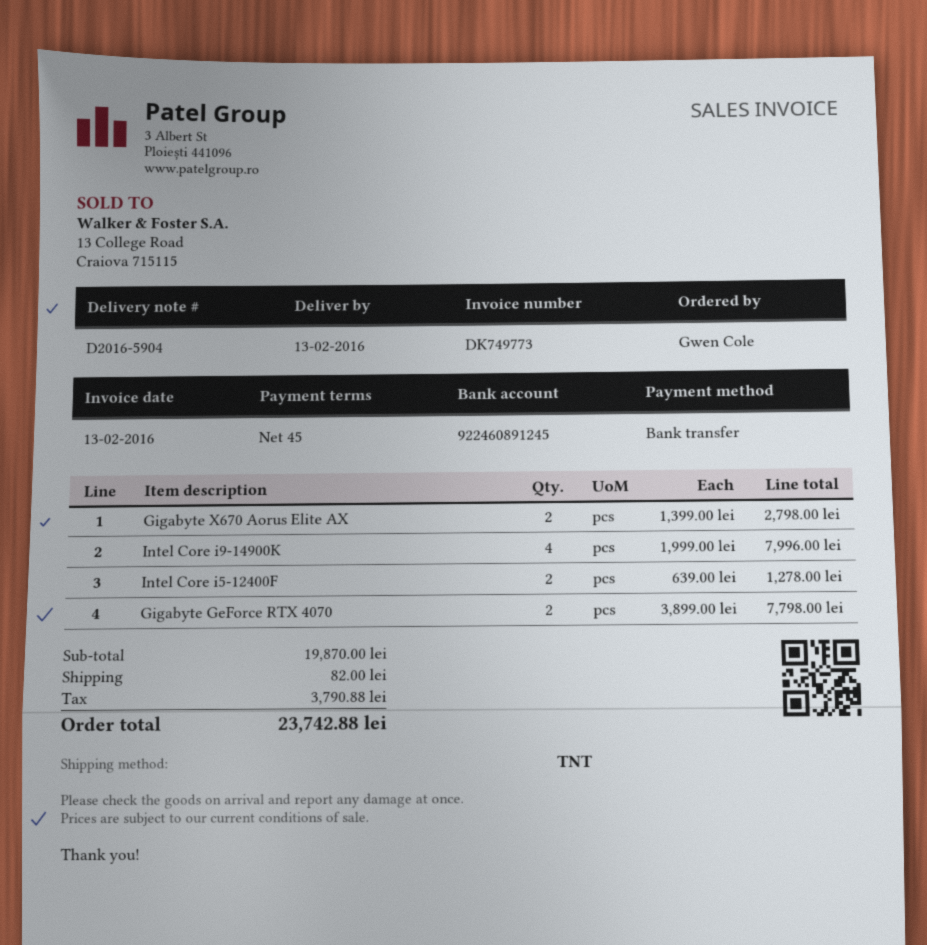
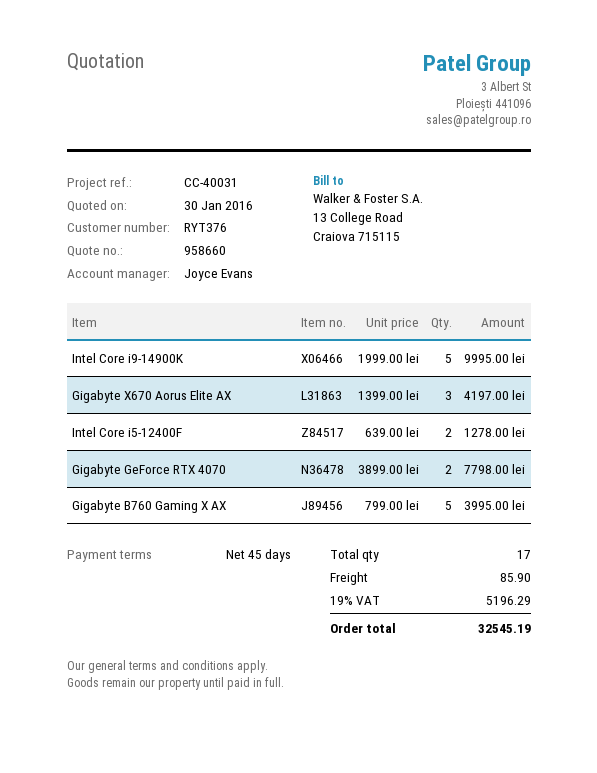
Gigabyte X670 Aorus Elite AX: 2 x 1399.00 = 2798.00 -> 3 x 1399.00 = 4197.00
Intel Core i9-14900K: 4 x 1999.00 = 7996.00 -> 5 x 1999.00 = 9995.00
Gigabyte B760 Gaming X AX: none -> 5 x 799.00 = 3995.00
shipping: 82.00 -> 85.90
tax: 3790.88 -> 5196.29
total: 23742.88 -> 32545.19

